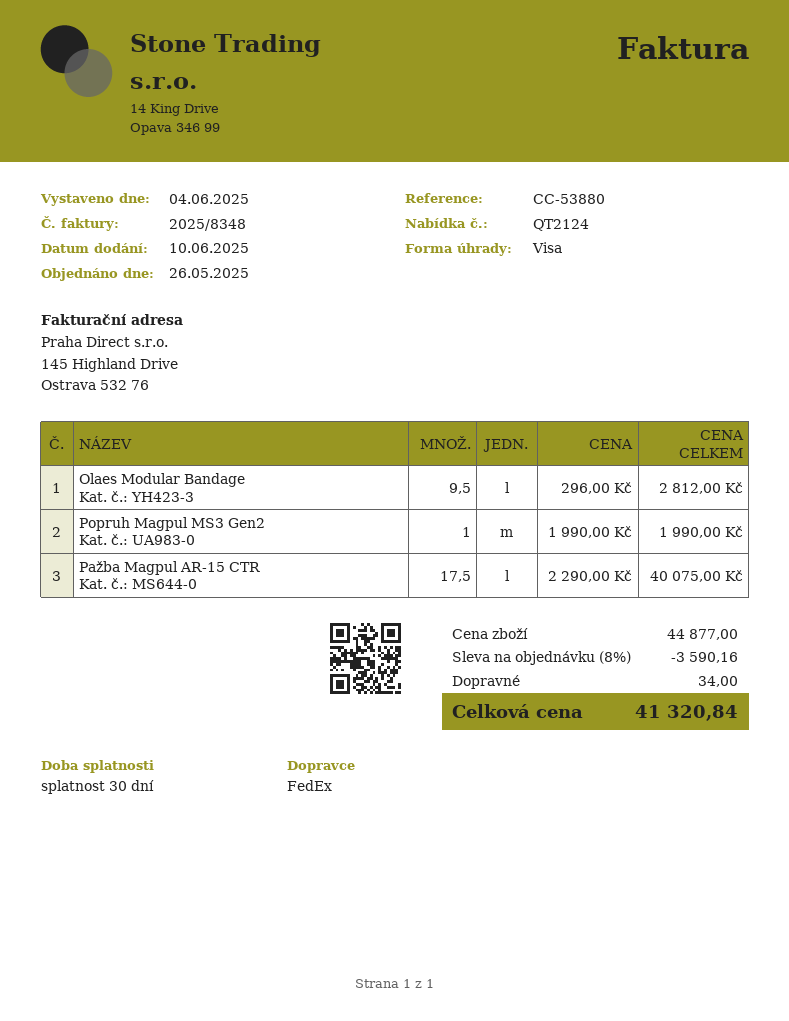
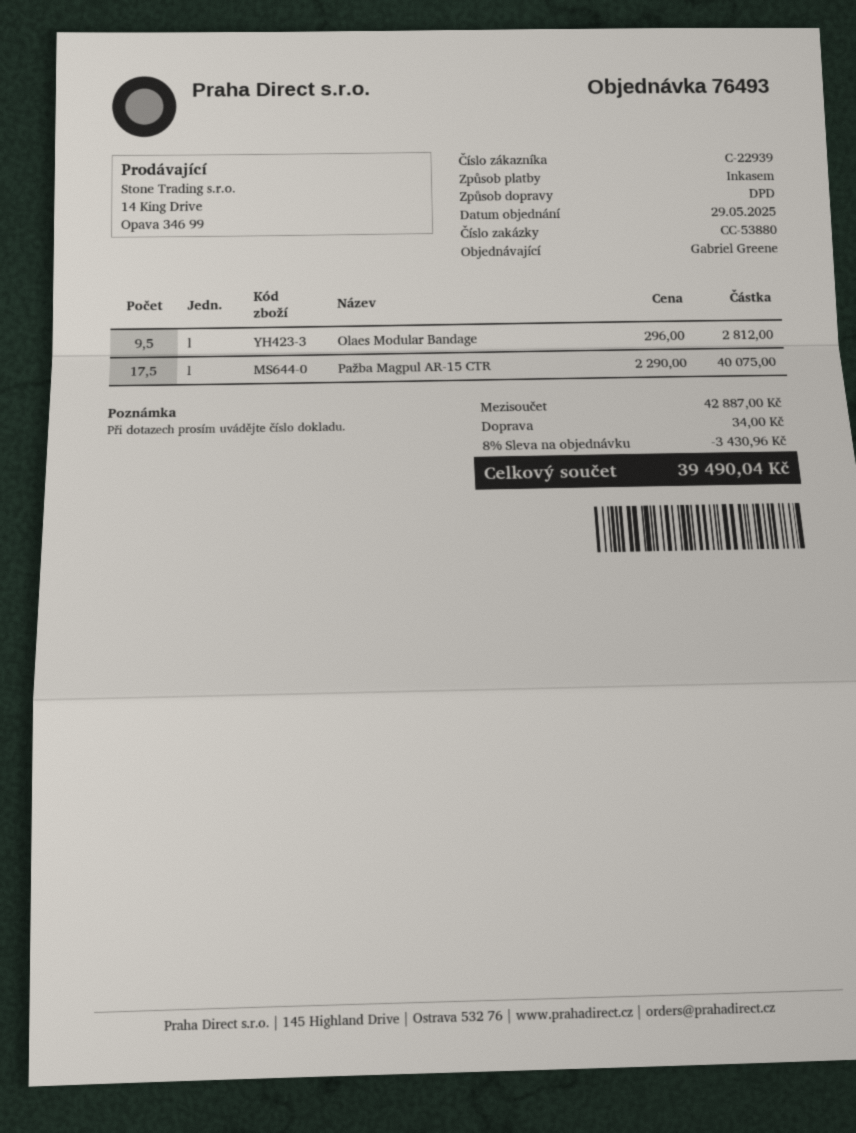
order date: 2025-05-26 -> 2025-05-29
payment method: Visa -> direct debit
shipping method: FedEx -> DPD
Popruh Magpul MS3 Gen2: 1 x 1990.00 = 1990.00 -> none
subtotal: 44877.00 -> 42887.00
discount: 8% = 3590.16 -> 8% = 3430.96
total: 41320.84 -> 39490.04

